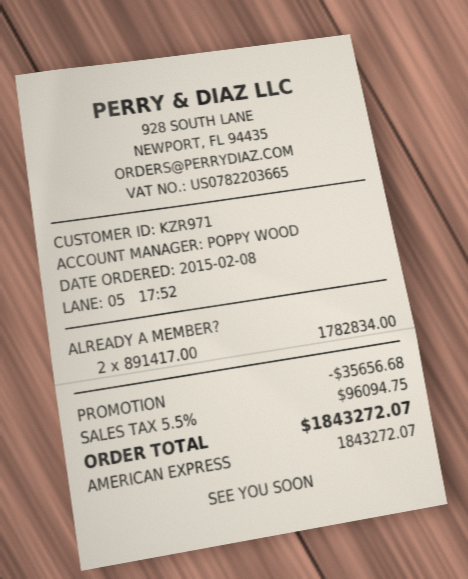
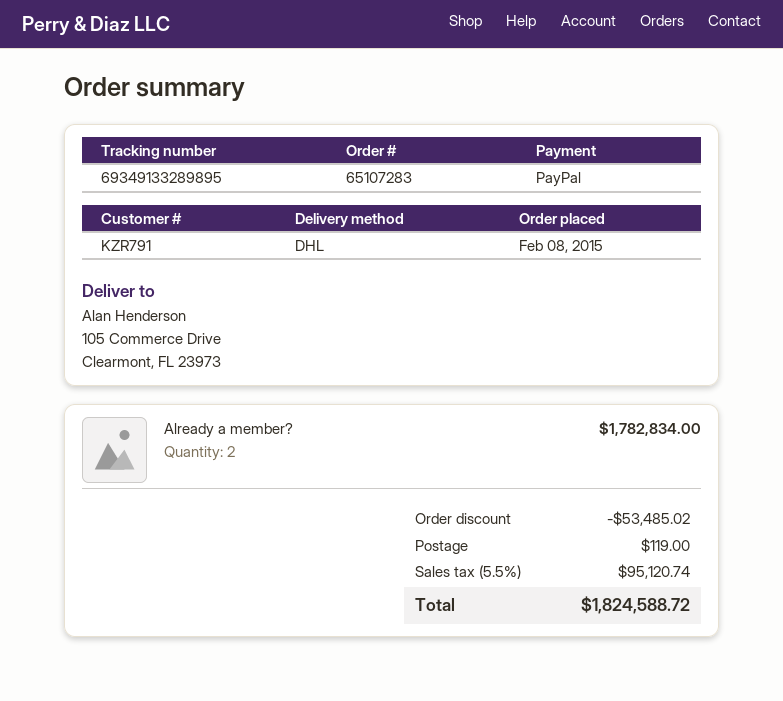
customer number: KZR971 -> KZR791
payment method: American Express -> PayPal
discount: 35656.68 -> 53485.02
shipping: none -> 119.00
tax: 5.5% = 96094.75 -> 5.5% = 95120.74
total: 1843272.07 -> 1824588.72

